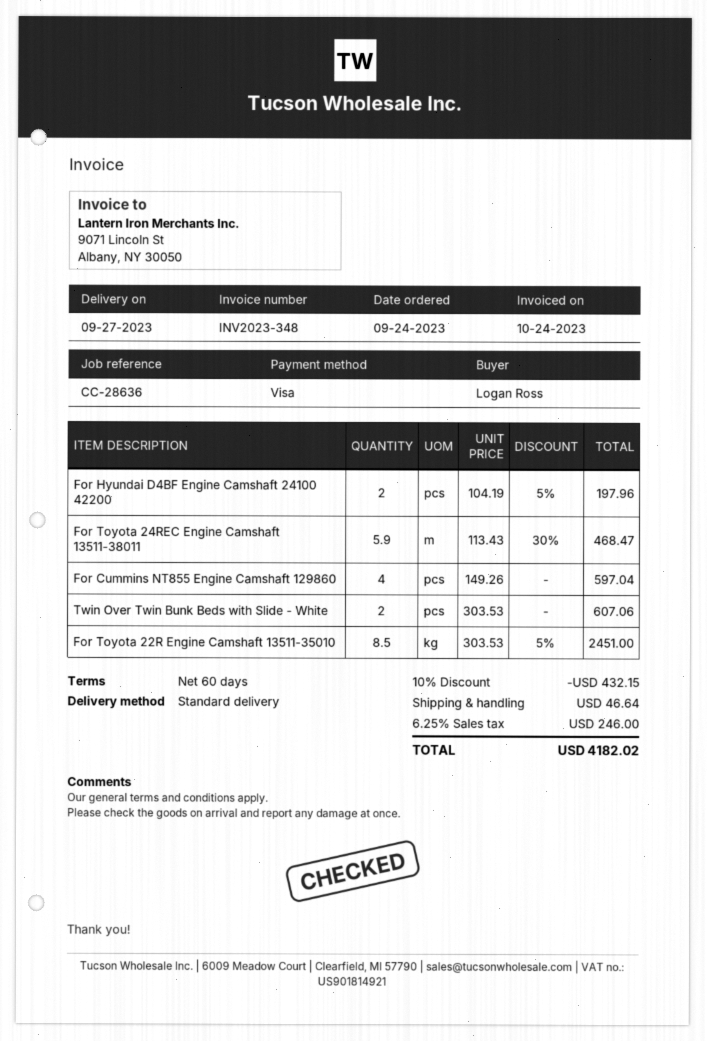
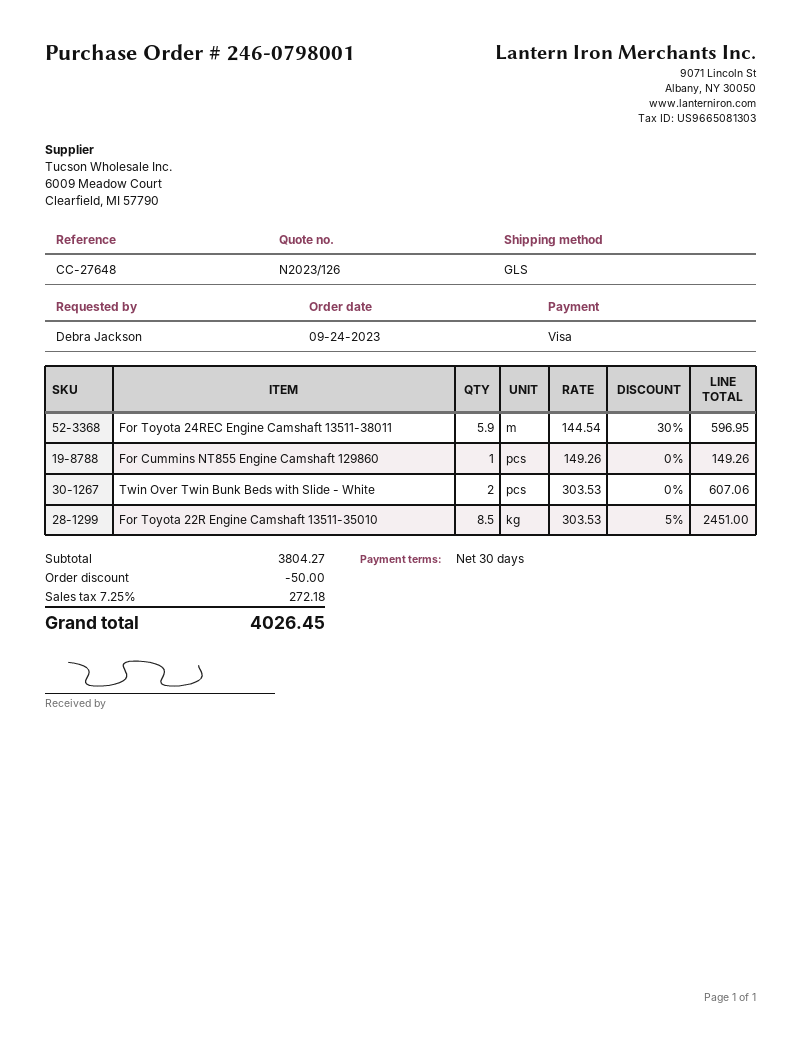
payment terms: 60 days -> 30 days
reference: CC-28636 -> CC-27648
ordered by: Logan Ross -> Debra Jackson
shipping method: standard -> GLS
For Hyundai D4BF Engine Camshaft 24100 42200: 2 x 104.19 - 5% = 197.96 -> none
For Toyota 24REC Engine Camshaft 13511-38011: 5.9 x 113.43 - 30% = 468.47 -> 5.9 x 144.54 - 30% = 596.95
For Cummins NT855 Engine Camshaft 129860: 4 x 149.26 = 597.04 -> 1 x 149.26 = 149.26
discount: 432.15 -> 50.00
shipping: 46.64 -> none
tax: 6.25% = 246.00 -> 7.25% = 272.18
total: 4182.02 -> 4026.45

